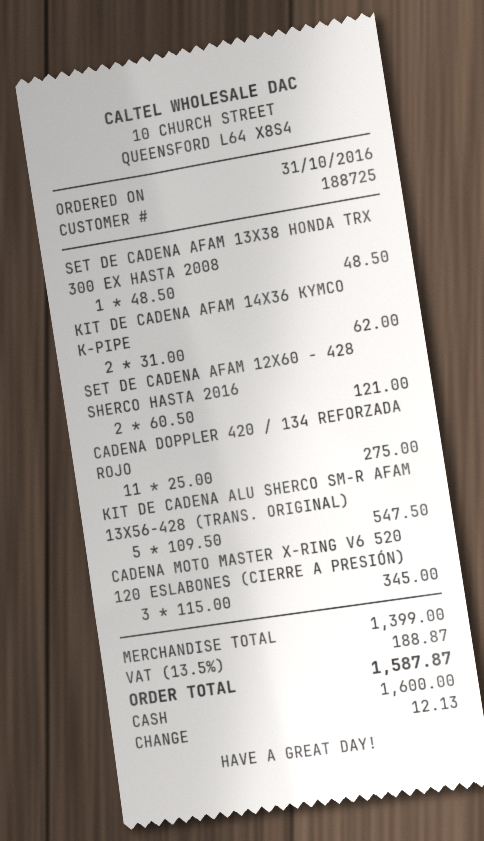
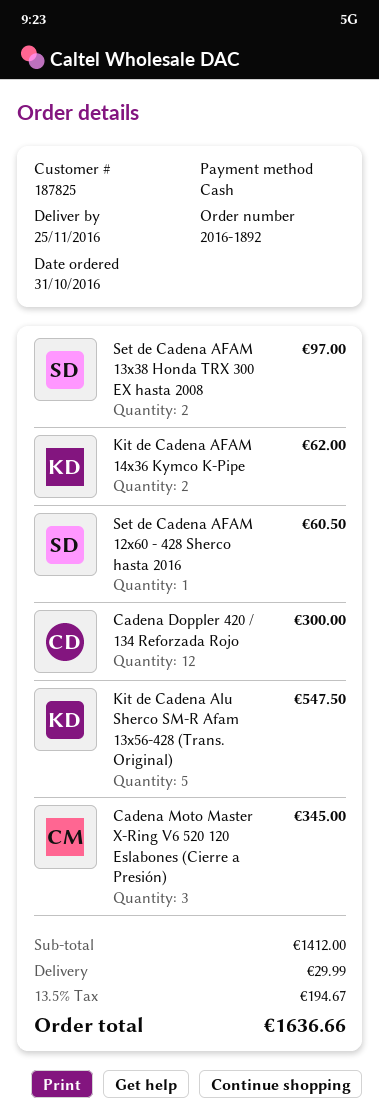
customer number: 188725 -> 187825
SET DE CADENA AFAM 13X38 HONDA TRX 300 EX HASTA 2008: 1 for 48.50 -> 2 for 97.00
SET DE CADENA AFAM 12X60 - 428 SHERCO HASTA 2016: 2 for 121.00 -> 1 for 60.50
CADENA DOPPLER 420 / 134 REFORZADA ROJO: 11 for 275.00 -> 12 for 300.00
subtotal: 1399.00 -> 1412.00
shipping: none -> 29.99
tax: 13.5% = 188.87 -> 13.5% = 194.67
total: 1587.87 -> 1636.66

